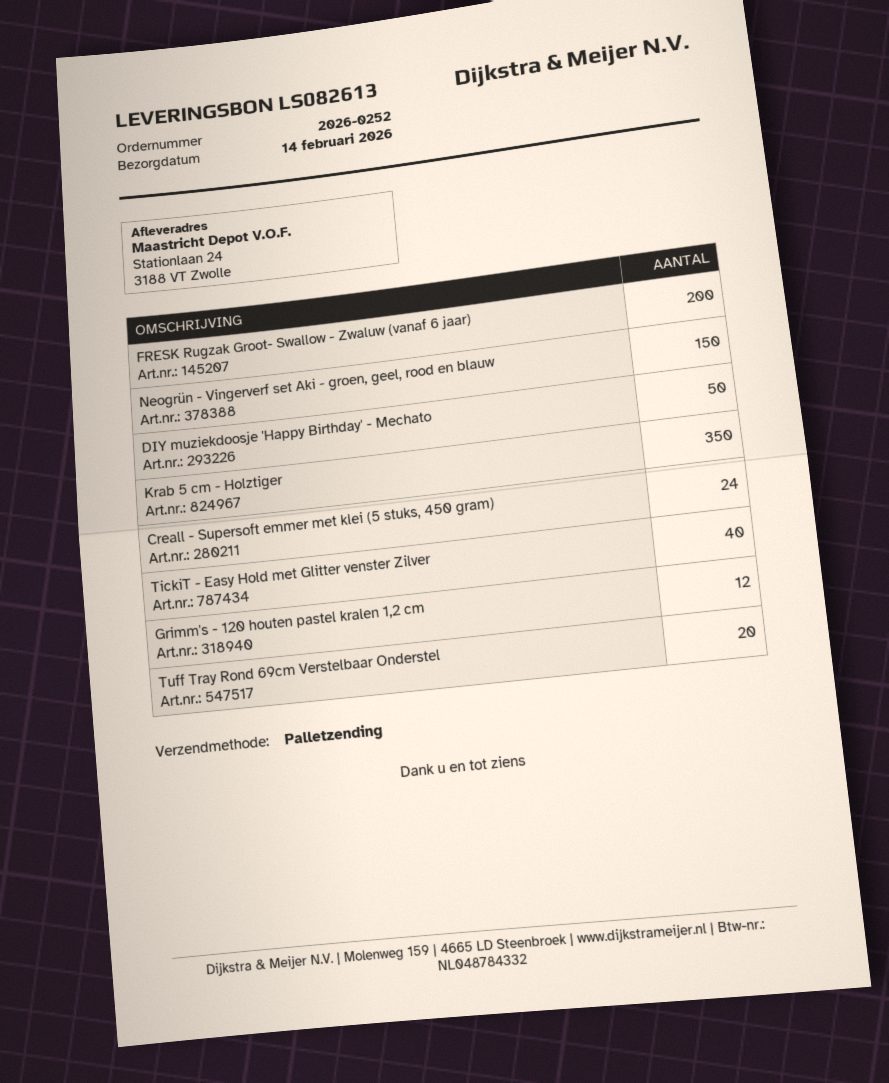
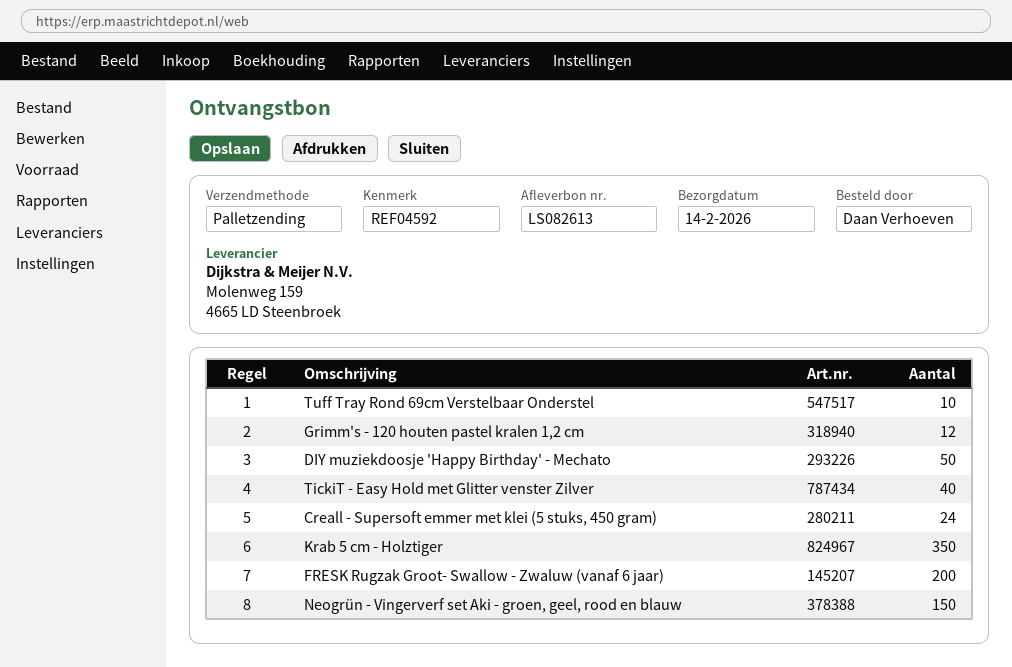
Tuff Tray Rond 69cm Verstelbaar Onderstel: 20 -> 10

